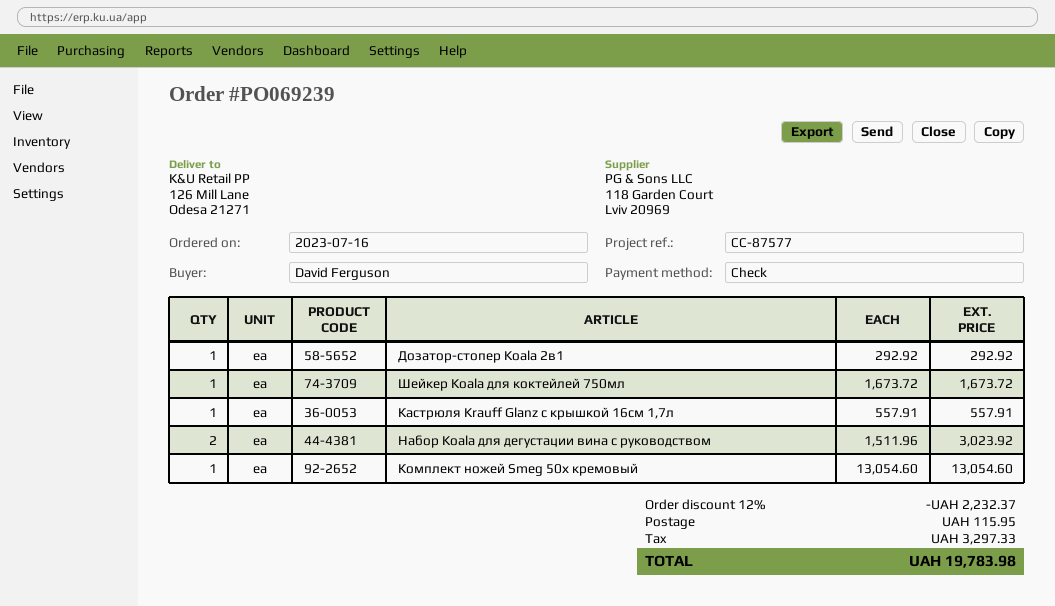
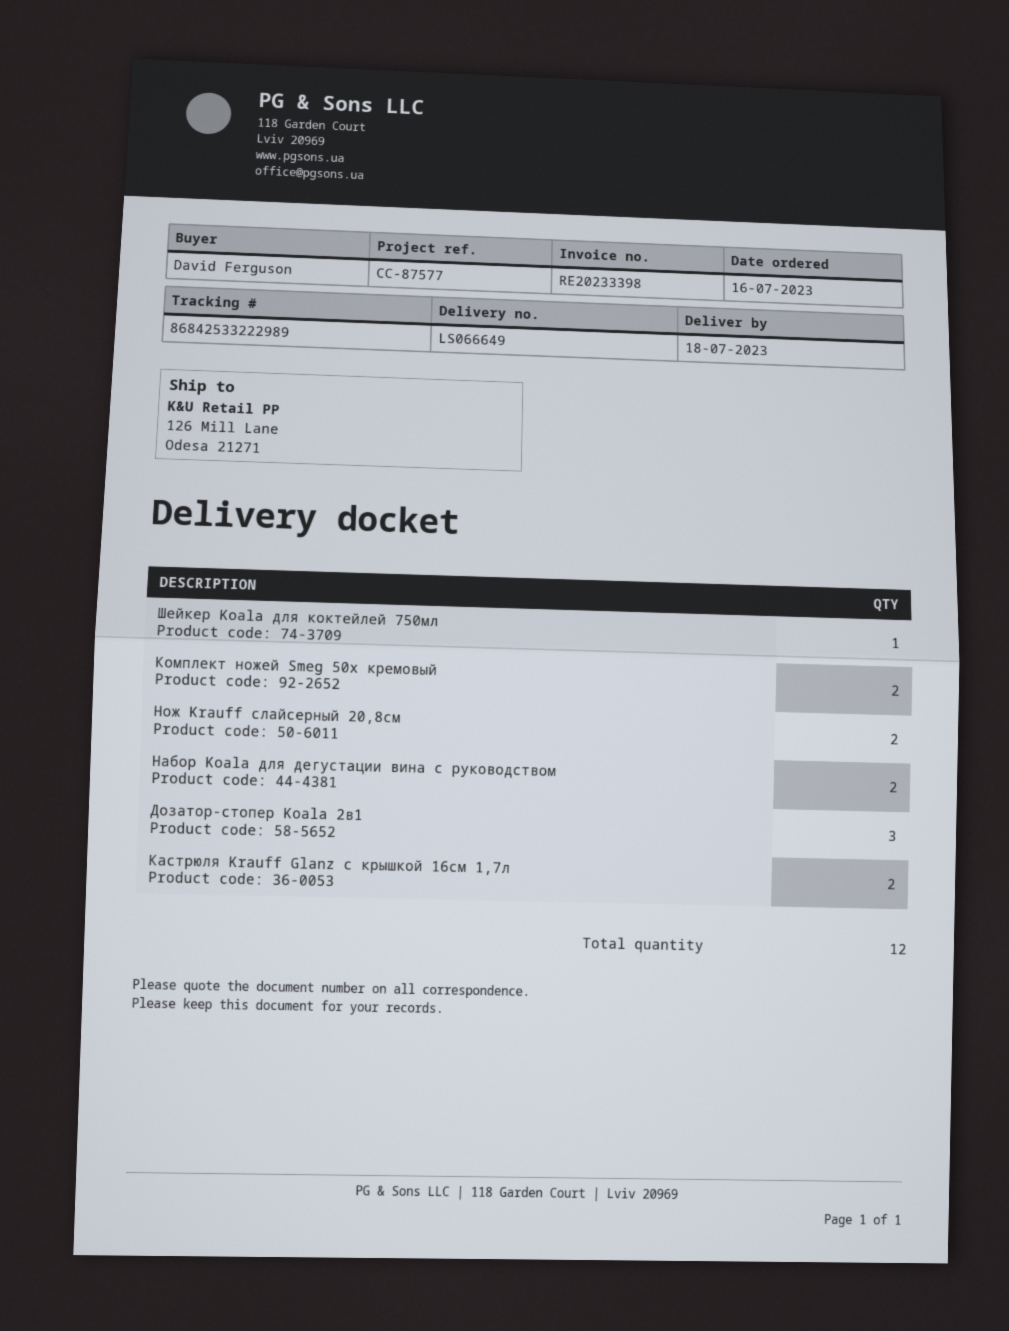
Дозатор-стопер Koala 2в1: 1 -> 3
Кастрюля Krauff Glanz с крышкой 16см 1,7л: 1 -> 2
Комплект ножей Smeg 50х кремовый: 1 -> 2
Нож Krauff слайсерный 20,8см: none -> 2

